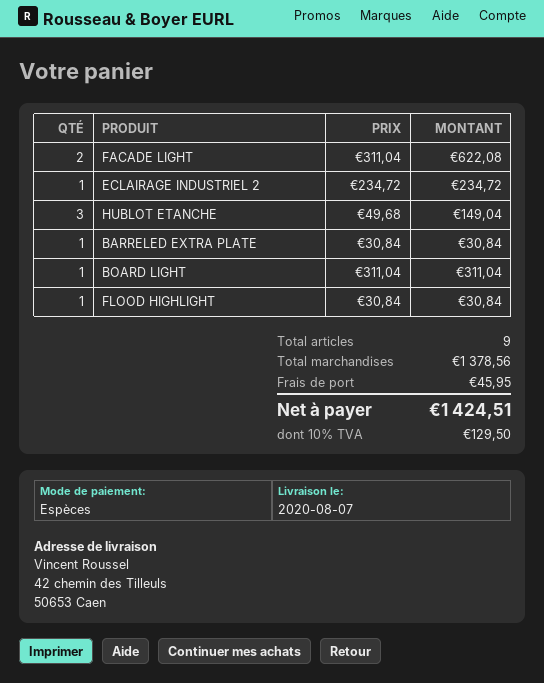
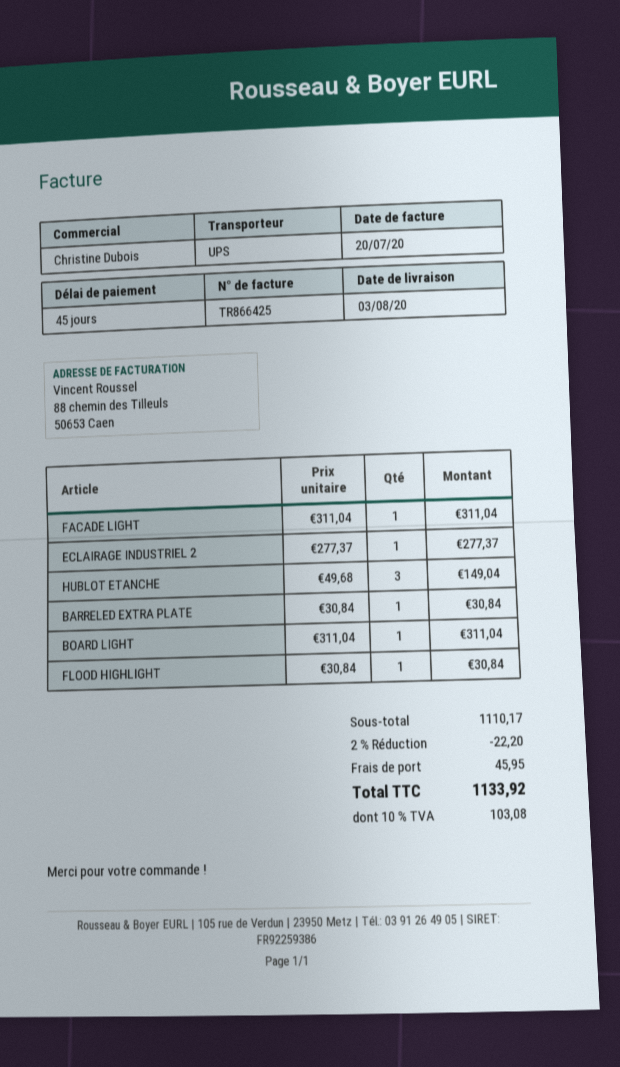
delivery date: 2020-08-07 -> 2020-08-03
FACADE LIGHT: 2 x 311.04 = 622.08 -> 1 x 311.04 = 311.04
ECLAIRAGE INDUSTRIEL 2: 1 x 234.72 = 234.72 -> 1 x 277.37 = 277.37
subtotal: 1378.56 -> 1110.17
discount: none -> 2% = 22.20
tax: 10% = 129.50 -> 10% = 103.08
total: 1424.51 -> 1133.92

